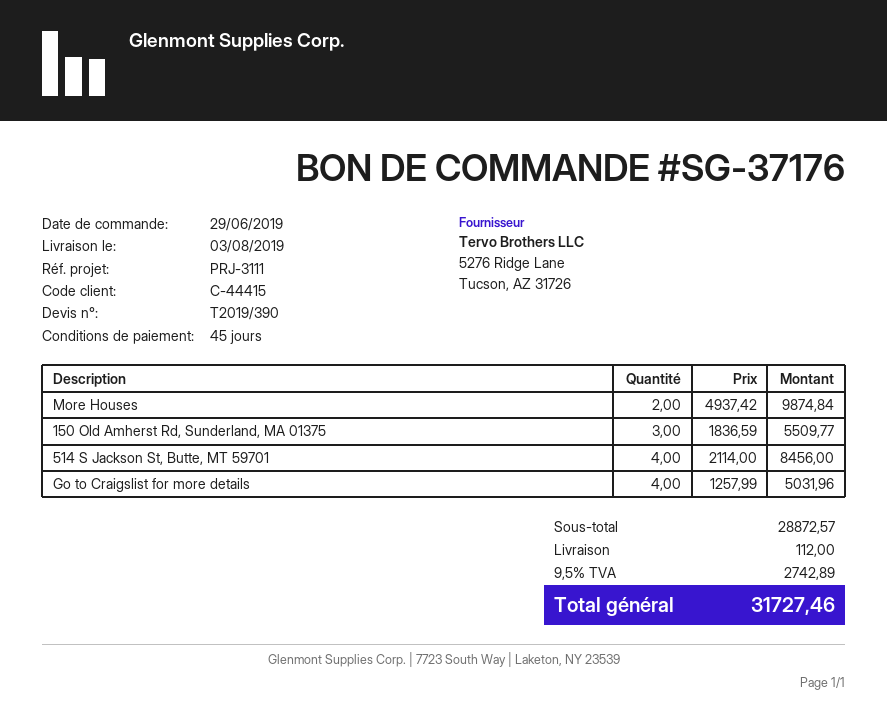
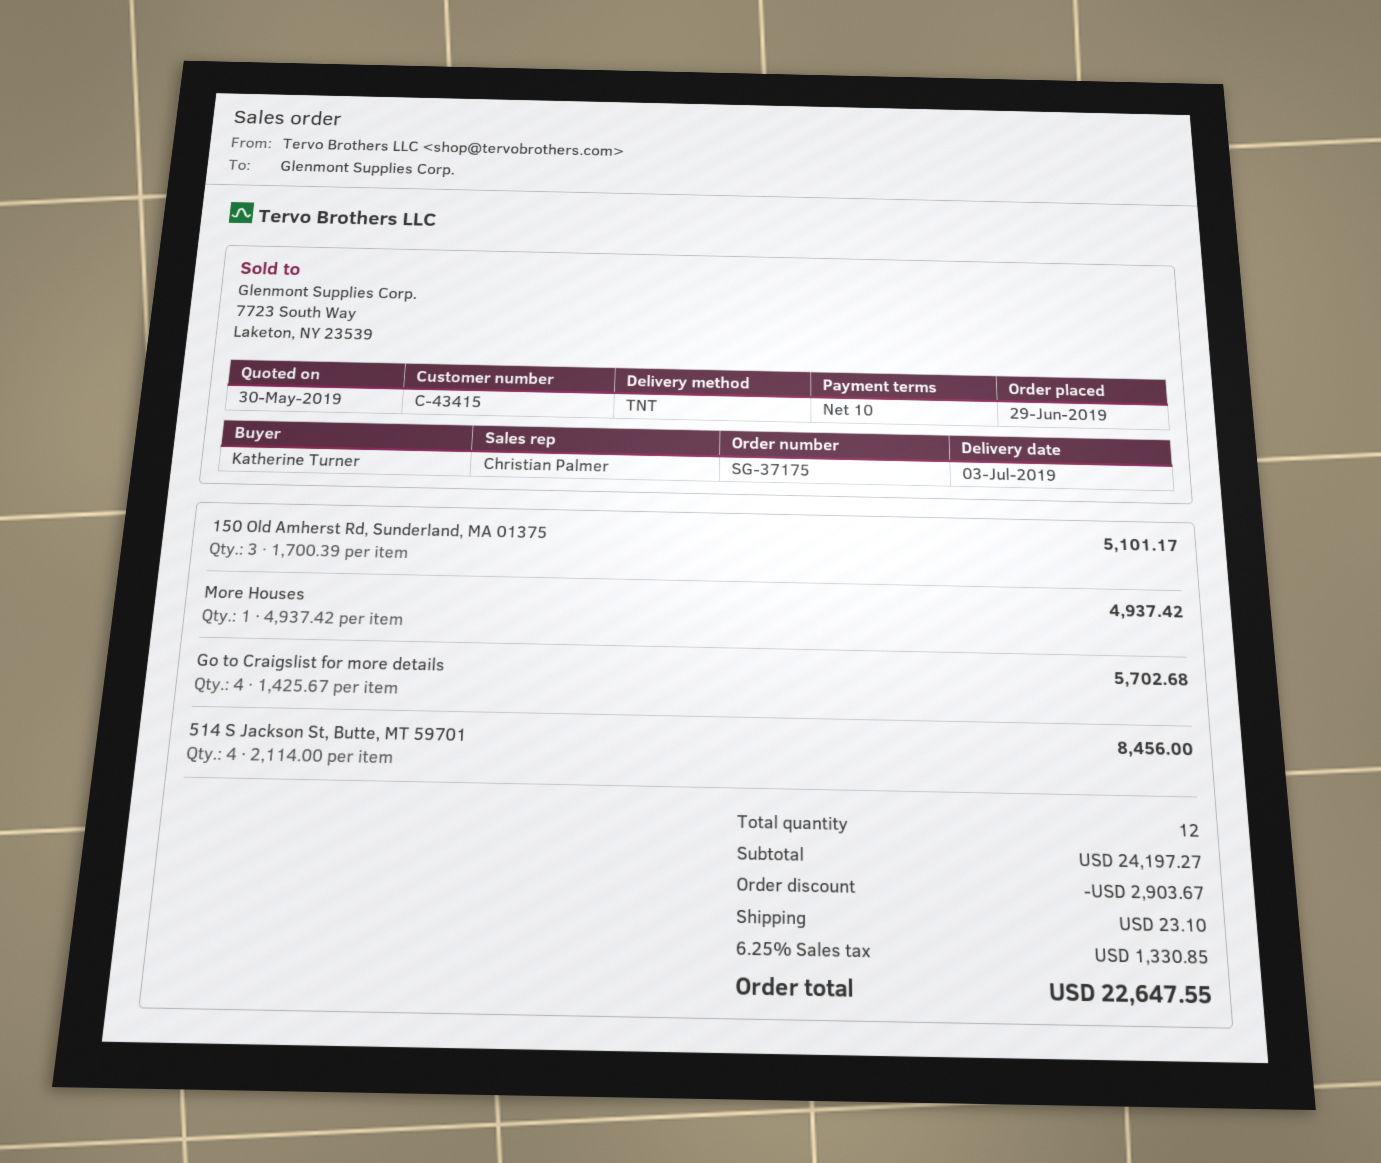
order number: SG-37176 -> SG-37175
delivery date: 2019-08-03 -> 2019-07-03
payment terms: 45 days -> 10 days
customer number: C-44415 -> C-43415
More Houses: 2 x 4937.42 = 9874.84 -> 1 x 4937.42 = 4937.42
150 Old Amherst Rd, Sunderland, MA 01375: 3 x 1836.59 = 5509.77 -> 3 x 1700.39 = 5101.17
Go to Craigslist for more details: 4 x 1257.99 = 5031.96 -> 4 x 1425.67 = 5702.68
subtotal: 28872.57 -> 24197.27
discount: none -> 2903.67
shipping: 112.00 -> 23.10
tax: 9.5% = 2742.89 -> 6.25% = 1330.85
total: 31727.46 -> 22647.55

